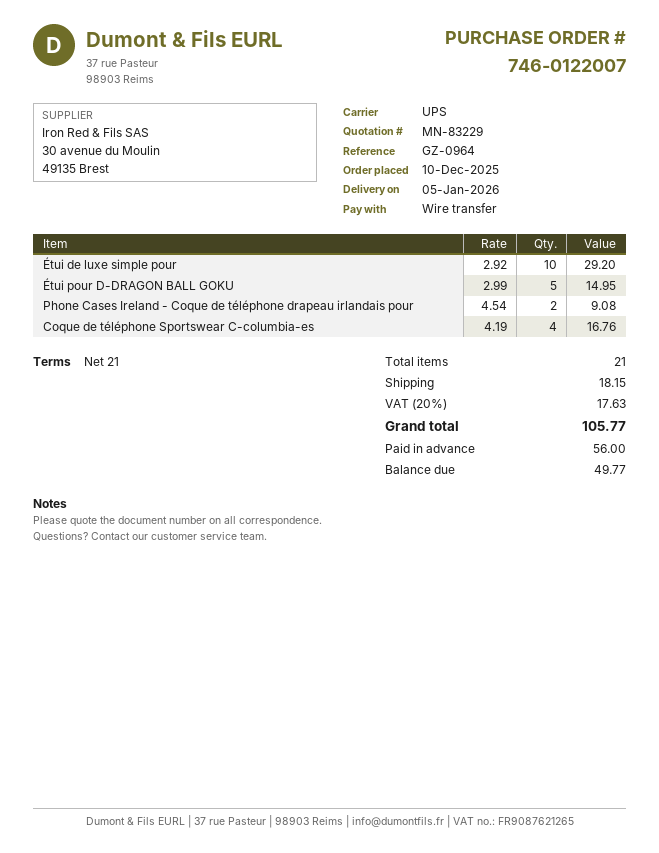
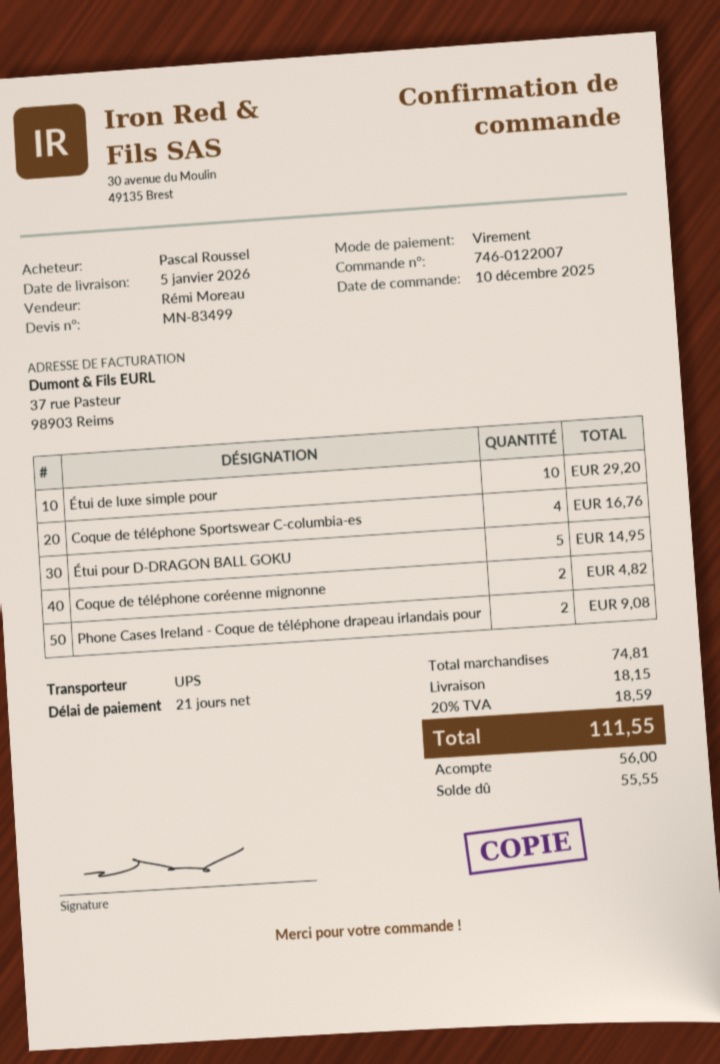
quote number: MN-83229 -> MN-83499
Coque de téléphone coréenne mignonne: none -> 2 for 4.82
tax: 20% = 17.63 -> 20% = 18.59
total: 105.77 -> 111.55
balance: 49.77 -> 55.55

